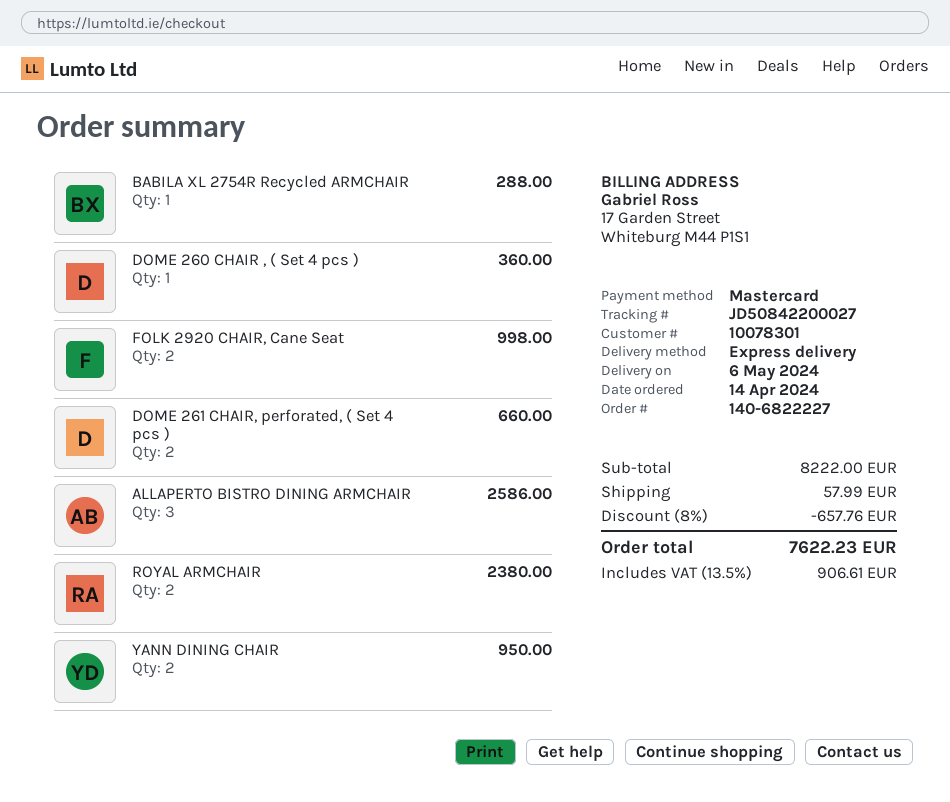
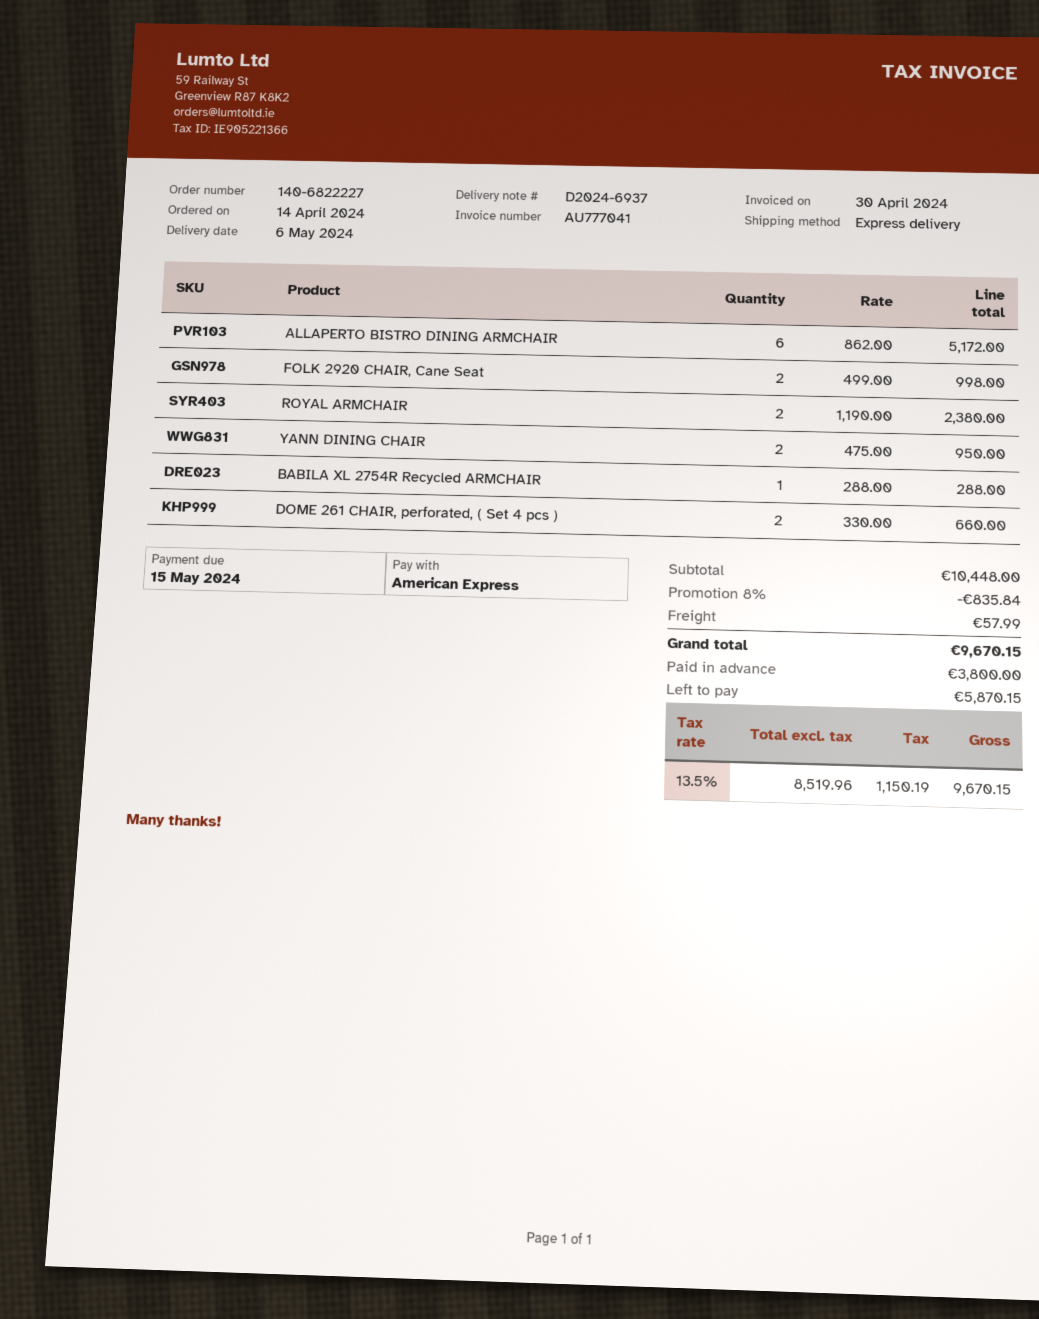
payment method: Mastercard -> American Express
DOME 260 CHAIR , ( Set 4 pcs ): 1 for 360.00 -> none
ALLAPERTO BISTRO DINING ARMCHAIR: 3 for 2586.00 -> 6 for 5172.00
subtotal: 8222.00 -> 10448.00
discount: 8% = 657.76 -> 8% = 835.84
tax: 13.5% = 906.61 -> 13.5% = 1150.19
total: 7622.23 -> 9670.15

